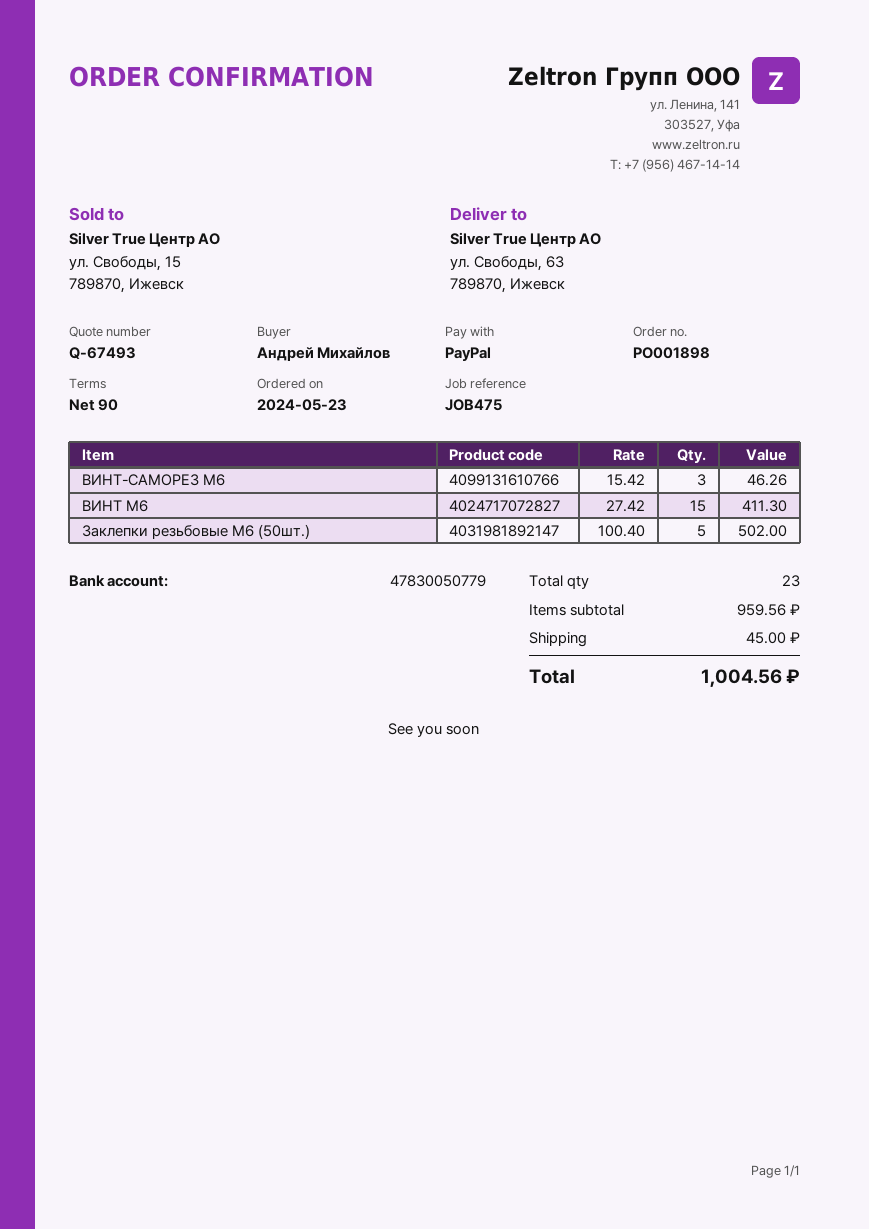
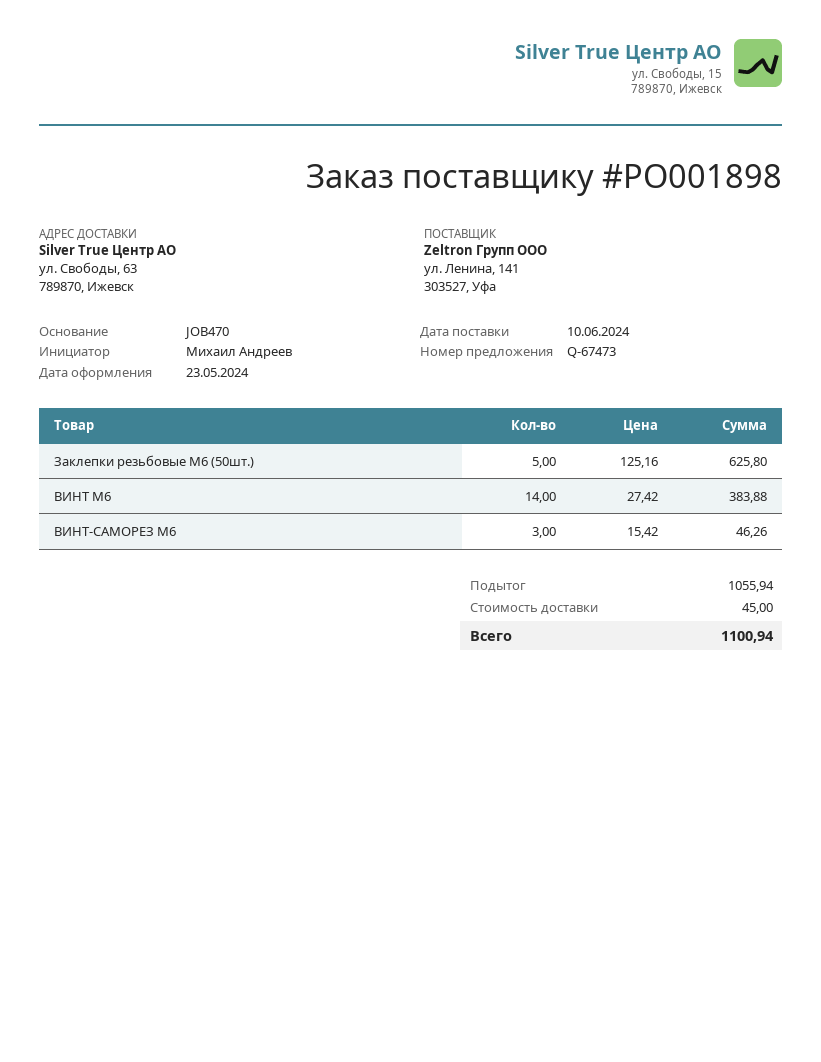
quote number: Q-67493 -> Q-67473
reference: JOB475 -> JOB470
ordered by: Андрей Михайлов -> Михаил Андреев
ВИНТ М6: 15 x 27.42 = 411.30 -> 14 x 27.42 = 383.88
Заклепки резьбовые М6 (50шт.): 5 x 100.40 = 502.00 -> 5 x 125.16 = 625.80
subtotal: 959.56 -> 1055.94
total: 1004.56 -> 1100.94

